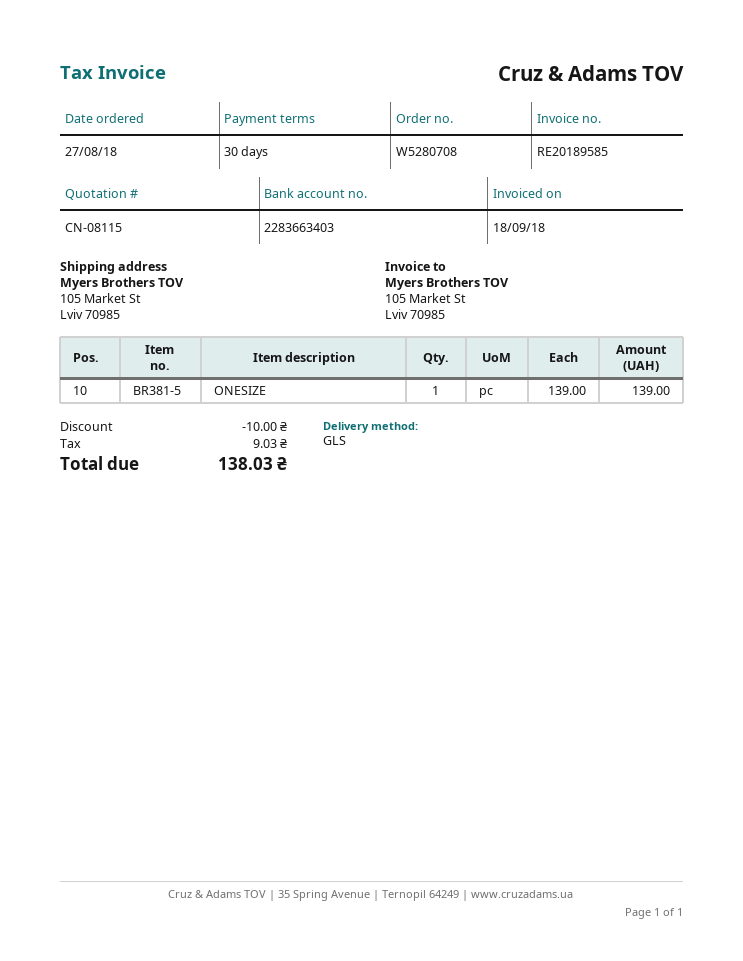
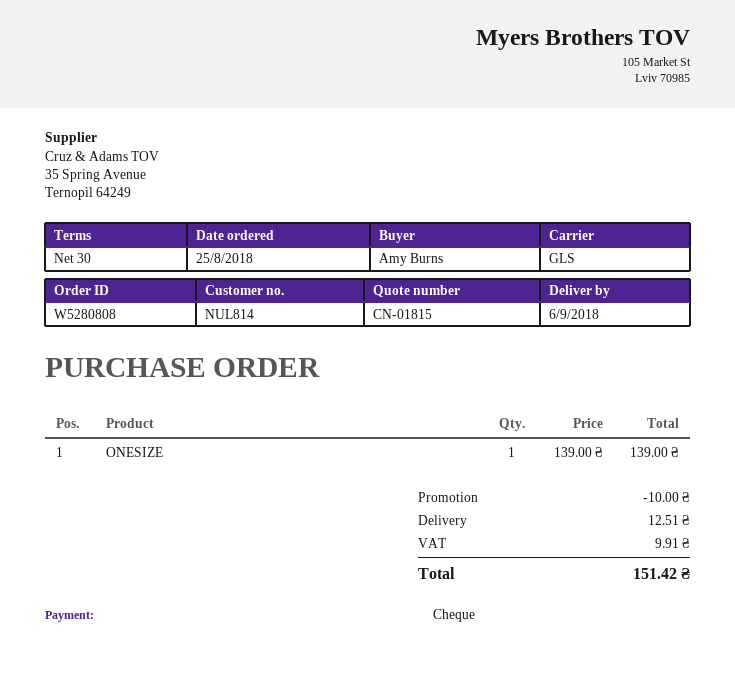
quote number: CN-08115 -> CN-01815
order number: W5280708 -> W5280808
order date: 2018-08-27 -> 2018-08-25
shipping: none -> 12.51
tax: 9.03 -> 9.91
total: 138.03 -> 151.42

